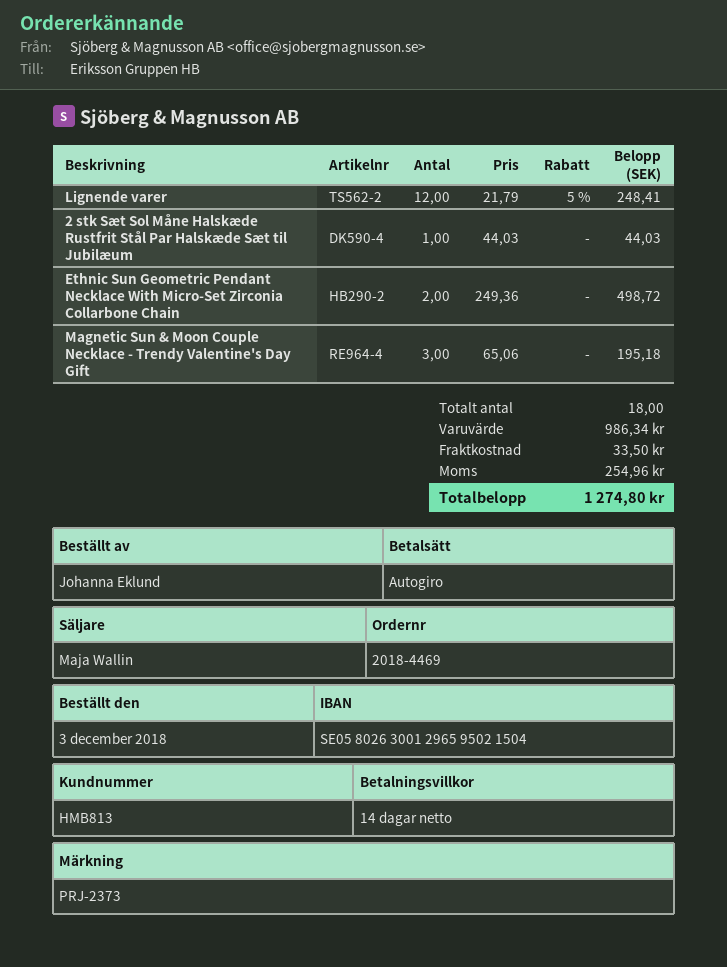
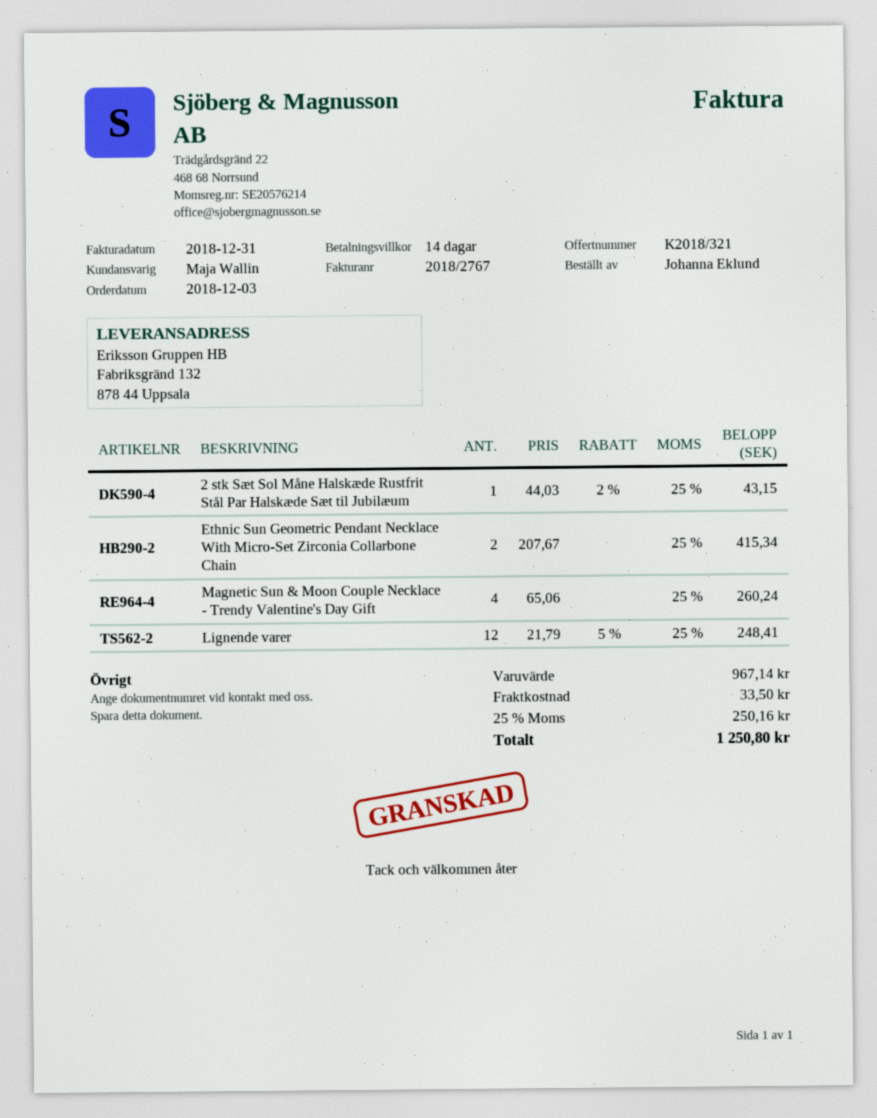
2 stk Sæt Sol Måne Halskæde Rustfrit Stål Par Halskæde Sæt til Jubilæum: 1 x 44.03 = 44.03 -> 1 x 44.03 - 2% = 43.15
Ethnic Sun Geometric Pendant Necklace With Micro-Set Zirconia Collarbone Chain: 2 x 249.36 = 498.72 -> 2 x 207.67 = 415.34
Magnetic Sun & Moon Couple Necklace - Trendy Valentine's Day Gift: 3 x 65.06 = 195.18 -> 4 x 65.06 = 260.24
subtotal: 986.34 -> 967.14
tax: 254.96 -> 250.16
total: 1274.80 -> 1250.80

